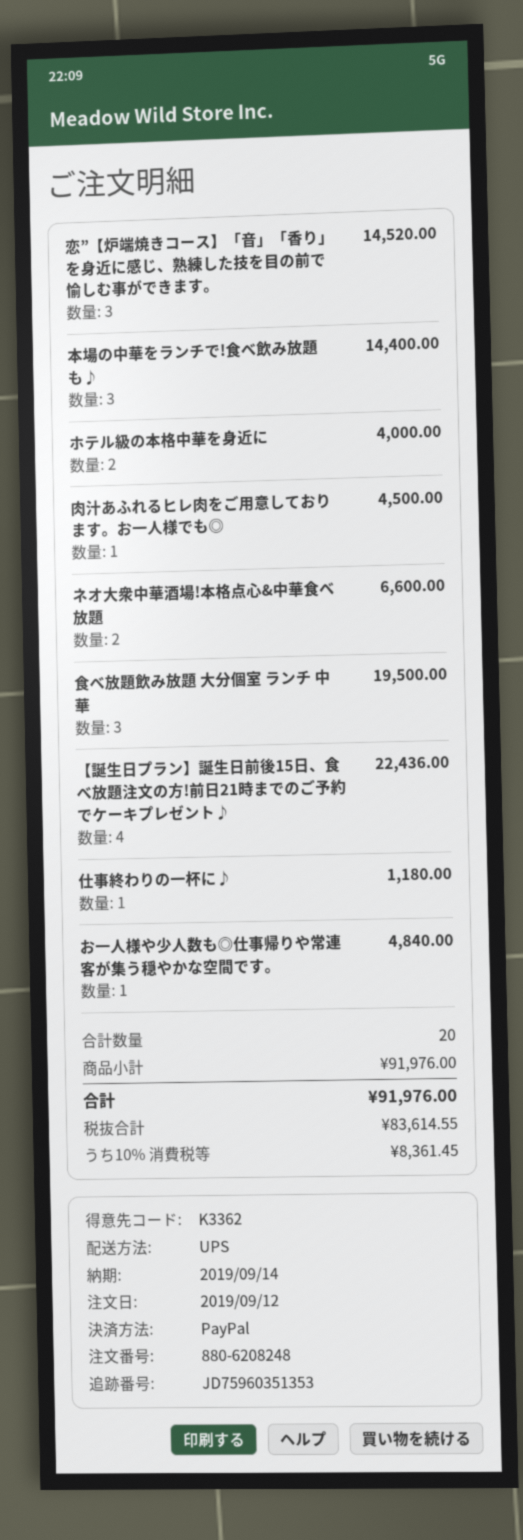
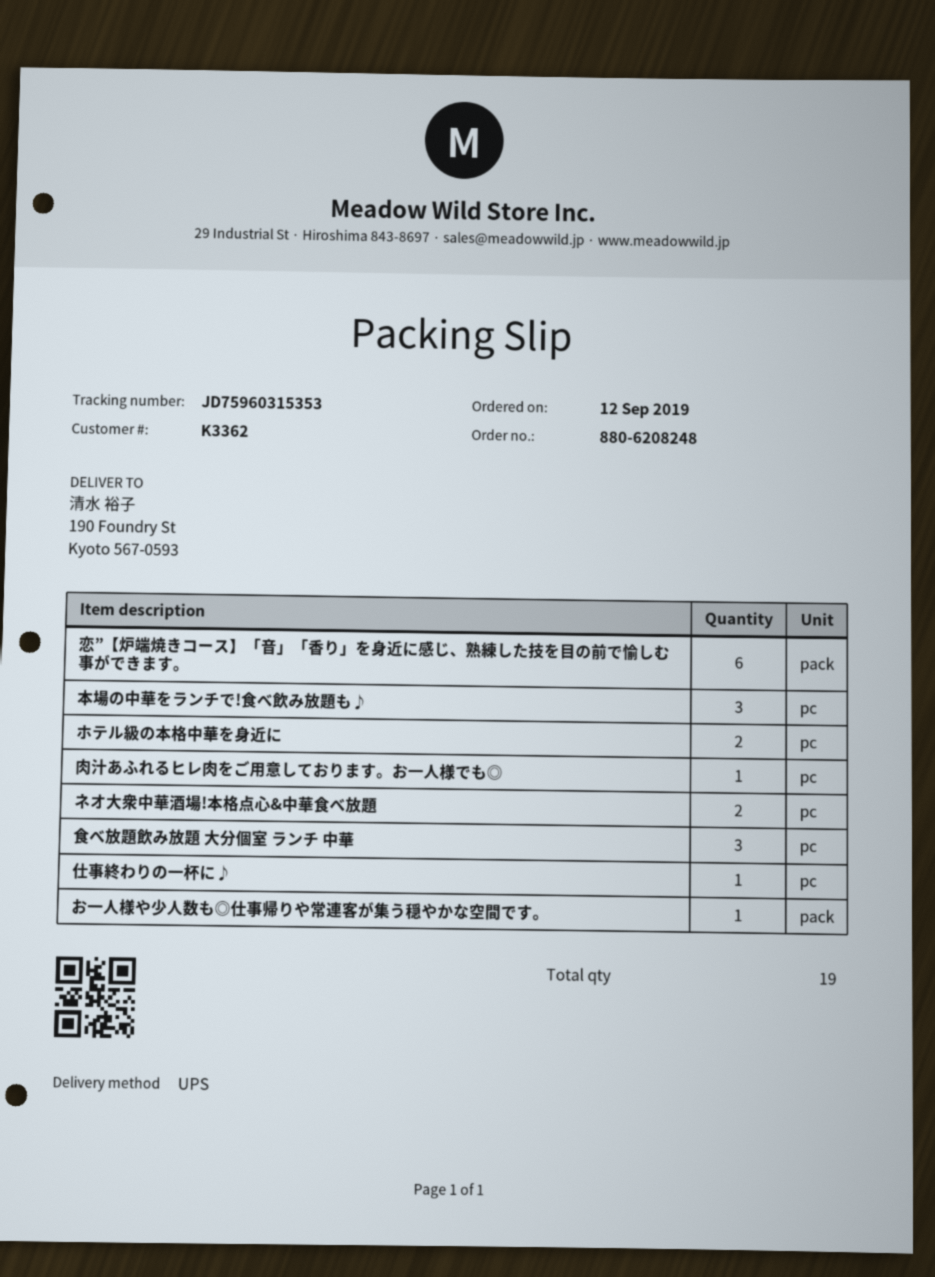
tracking number: JD75960351353 -> JD75960315353
恋”【炉端焼きコース】「音」「香り」を身近に感じ、熟練した技を目の前で愉しむ事ができます。: 3 -> 6
【誕生日プラン】誕生日前後15日、食べ放題注文の方!前日21時までのご予約でケーキプレゼント♪: 4 -> none
total quantity: 20 -> 19

